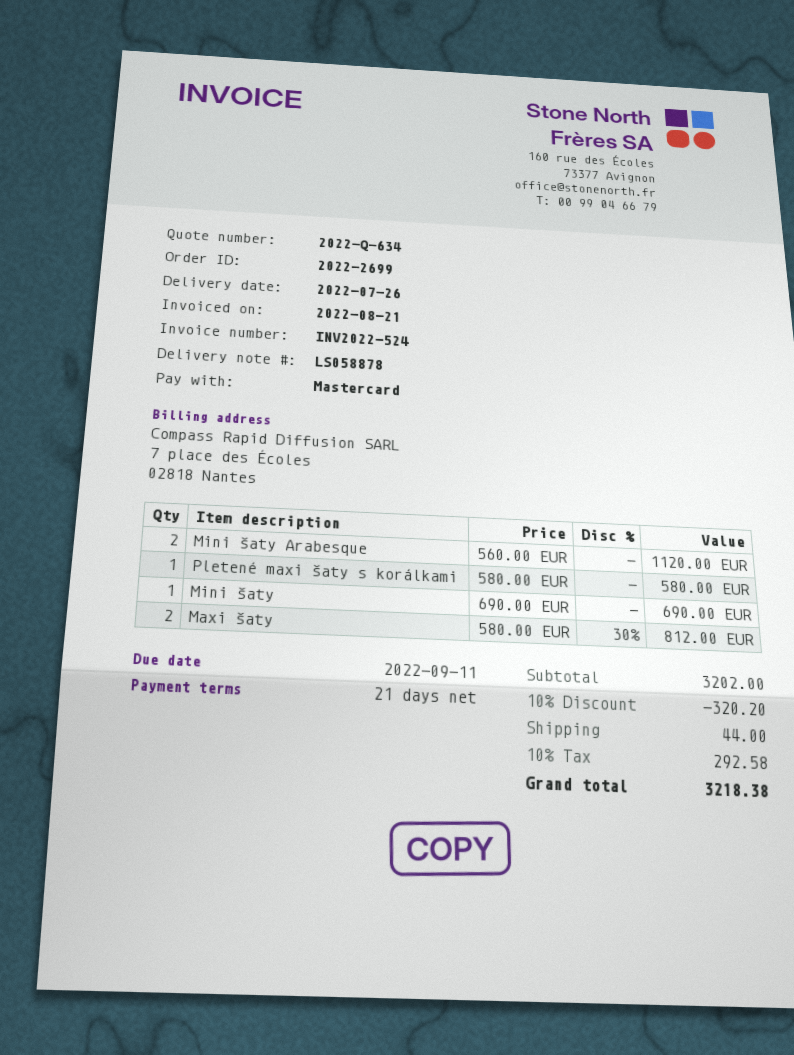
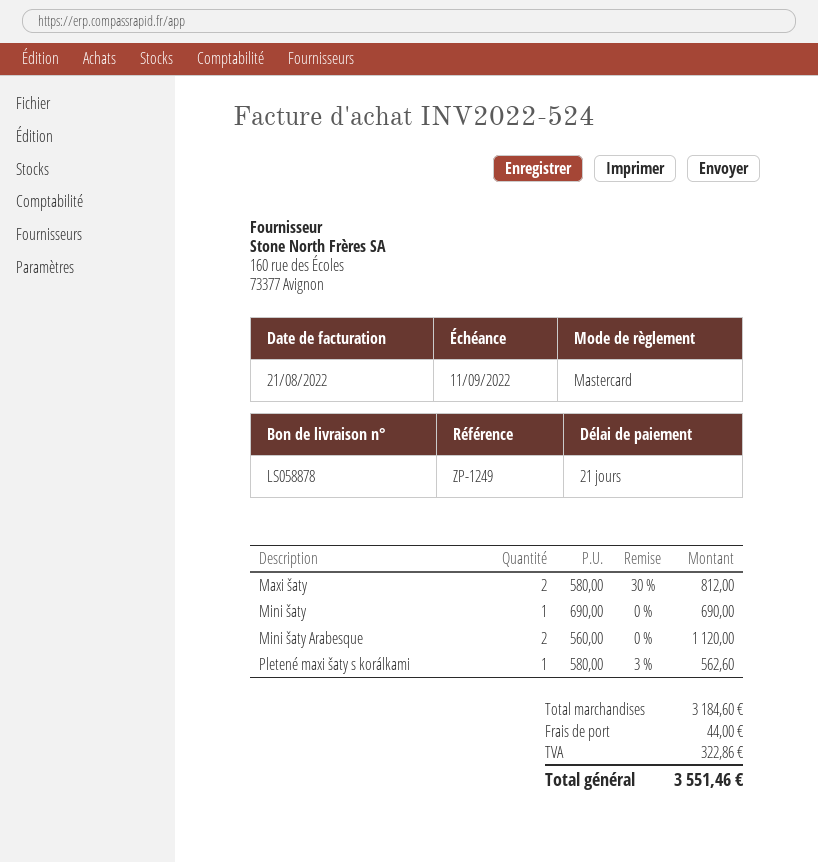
Pletené maxi šaty s korálkami: 1 x 580.00 = 580.00 -> 1 x 580.00 - 3% = 562.60
subtotal: 3202.00 -> 3184.60
discount: 10% = 320.20 -> none
tax: 292.58 -> 322.86
total: 3218.38 -> 3551.46

